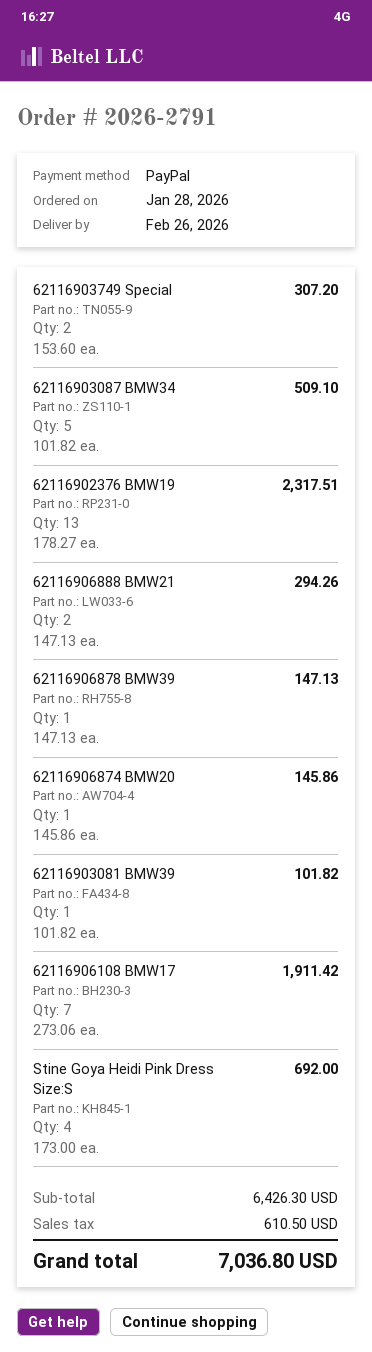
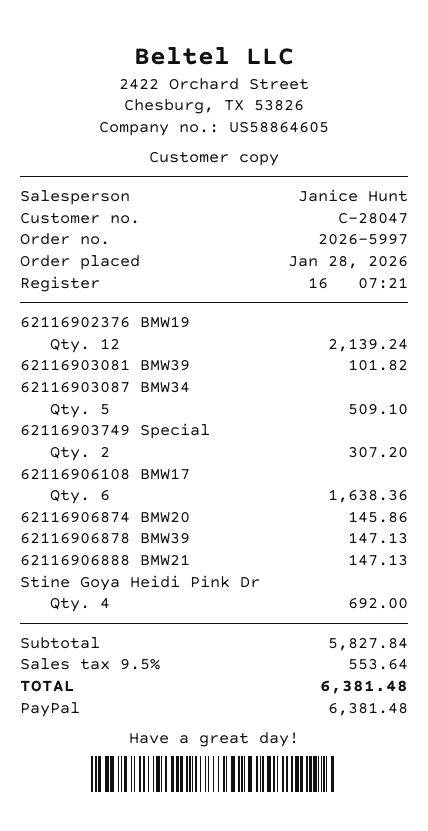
order number: 2026-2791 -> 2026-5997
62116902376 BMW19: 13 for 2317.51 -> 12 for 2139.24
62116906888 BMW21: 2 for 294.26 -> 1 for 147.13
62116906108 BMW17: 7 for 1911.42 -> 6 for 1638.36
subtotal: 6426.30 -> 5827.84
tax: 610.50 -> 553.64
total: 7036.80 -> 6381.48

